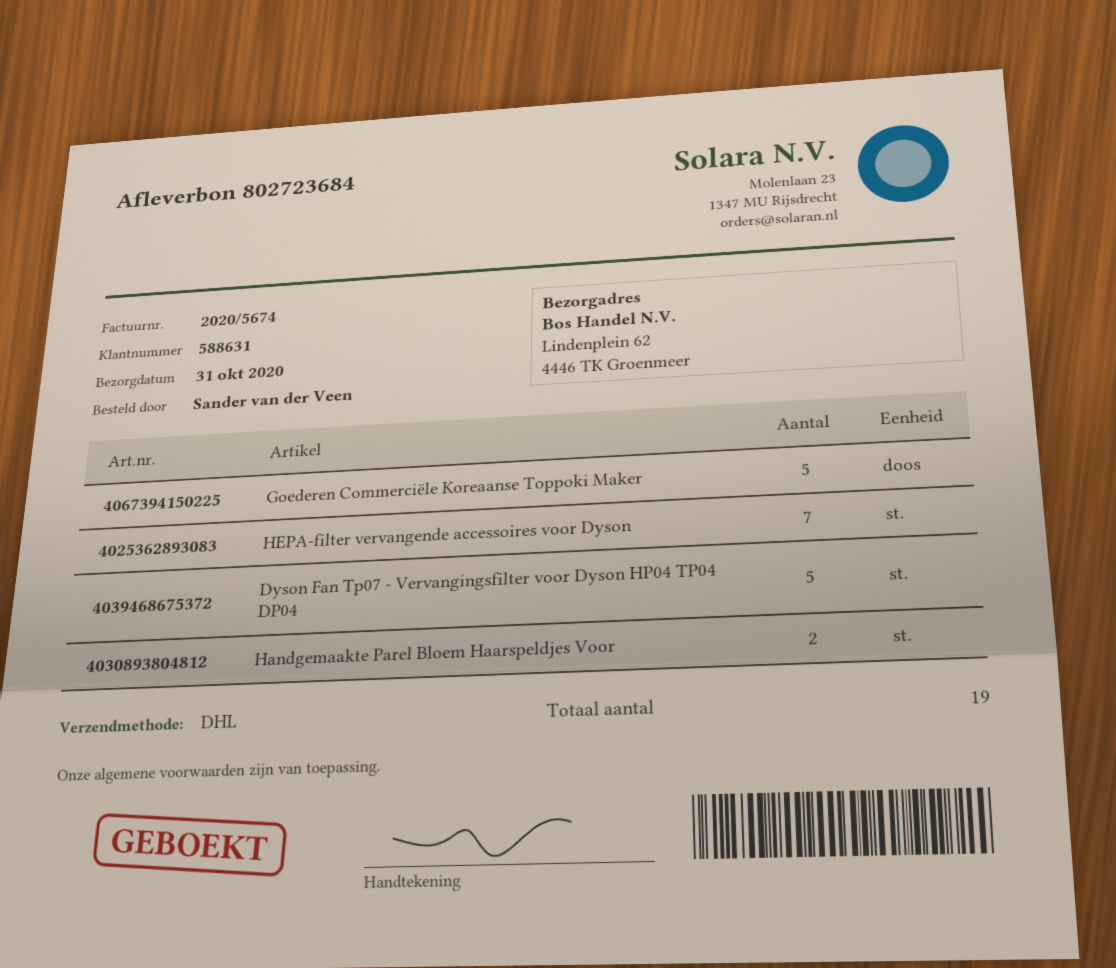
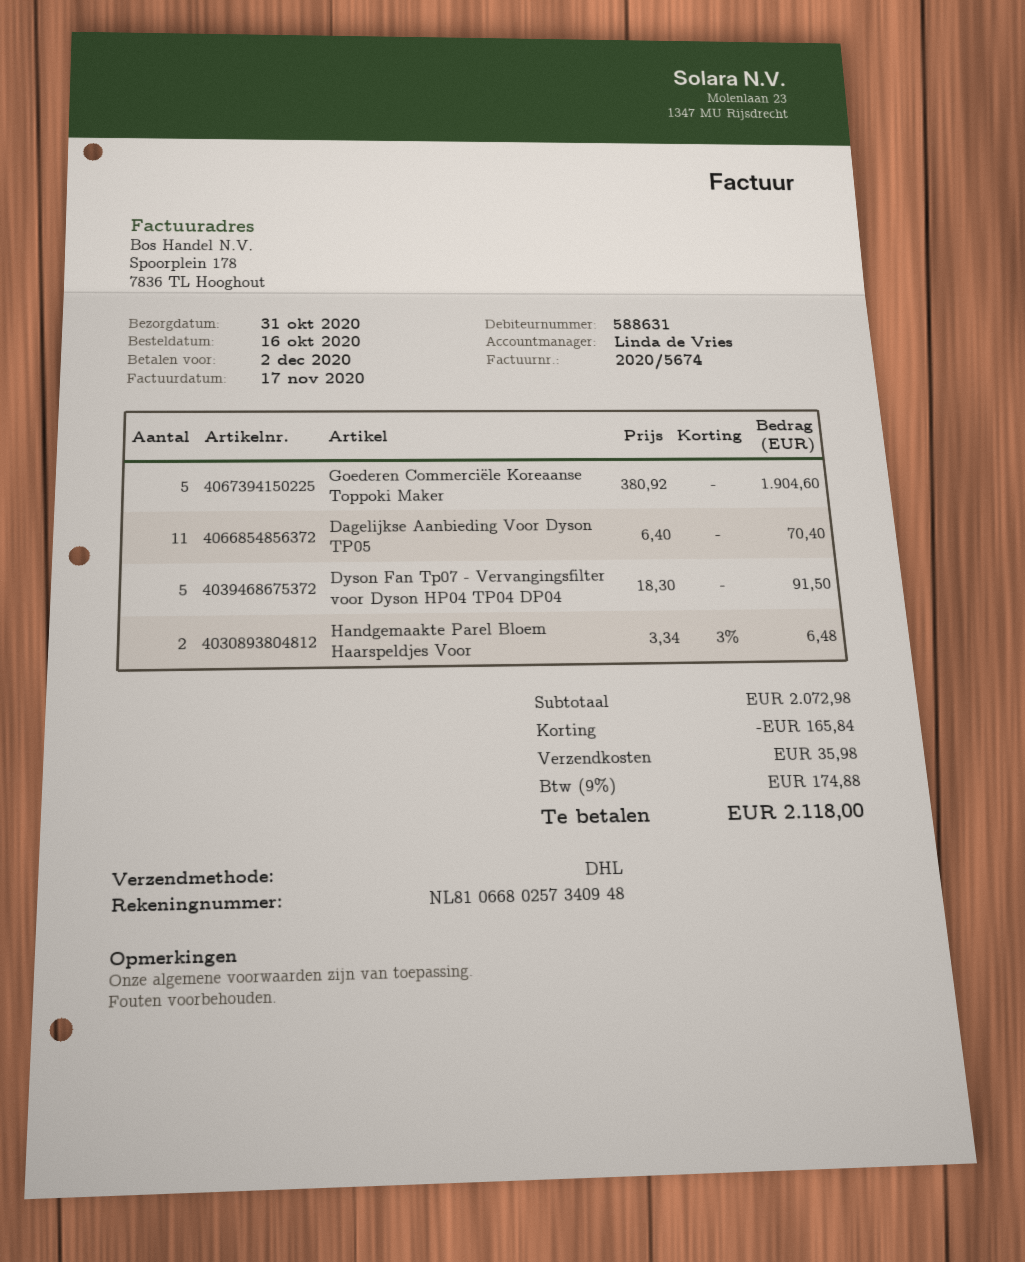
HEPA-filter vervangende accessoires voor Dyson: 7 -> none
Dagelijkse Aanbieding Voor Dyson TP05: none -> 11

